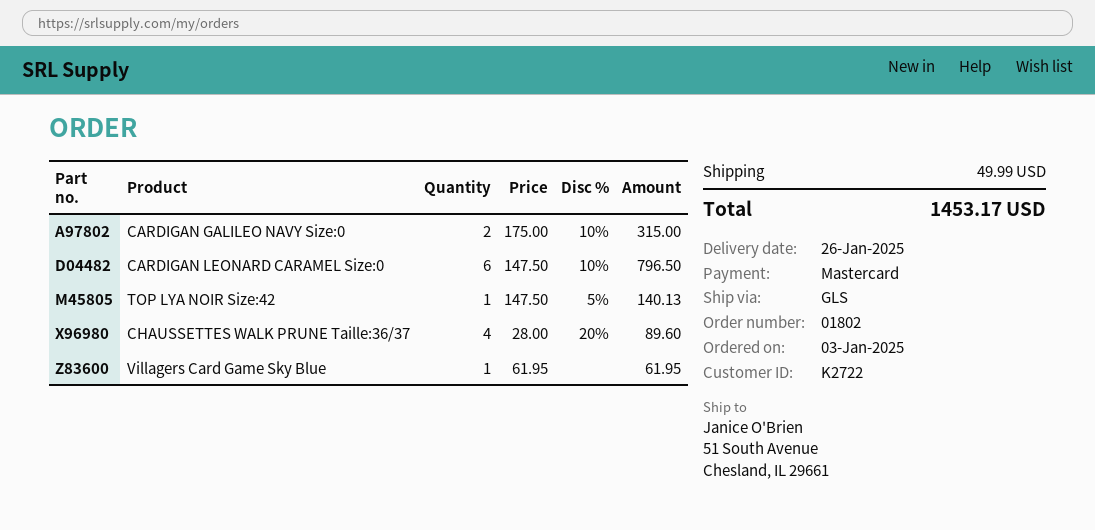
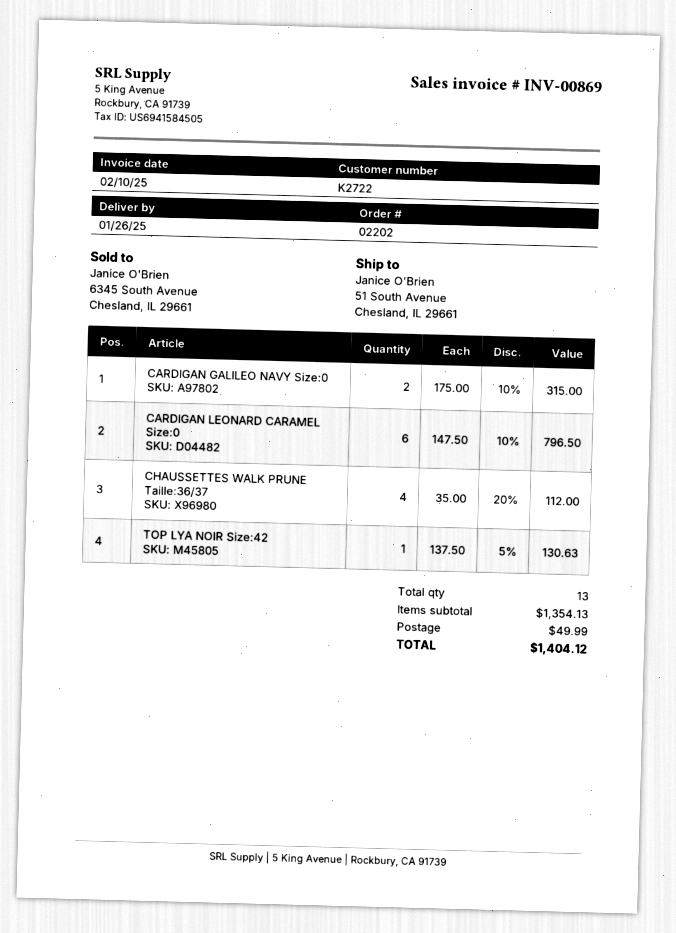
order number: 01802 -> 02202
TOP LYA NOIR Size:42: 1 x 147.50 - 5% = 140.13 -> 1 x 137.50 - 5% = 130.63
CHAUSSETTES WALK PRUNE Taille:36/37: 4 x 28.00 - 20% = 89.60 -> 4 x 35.00 - 20% = 112.00
Villagers Card Game Sky Blue: 1 x 61.95 = 61.95 -> none
total: 1453.17 -> 1404.12

